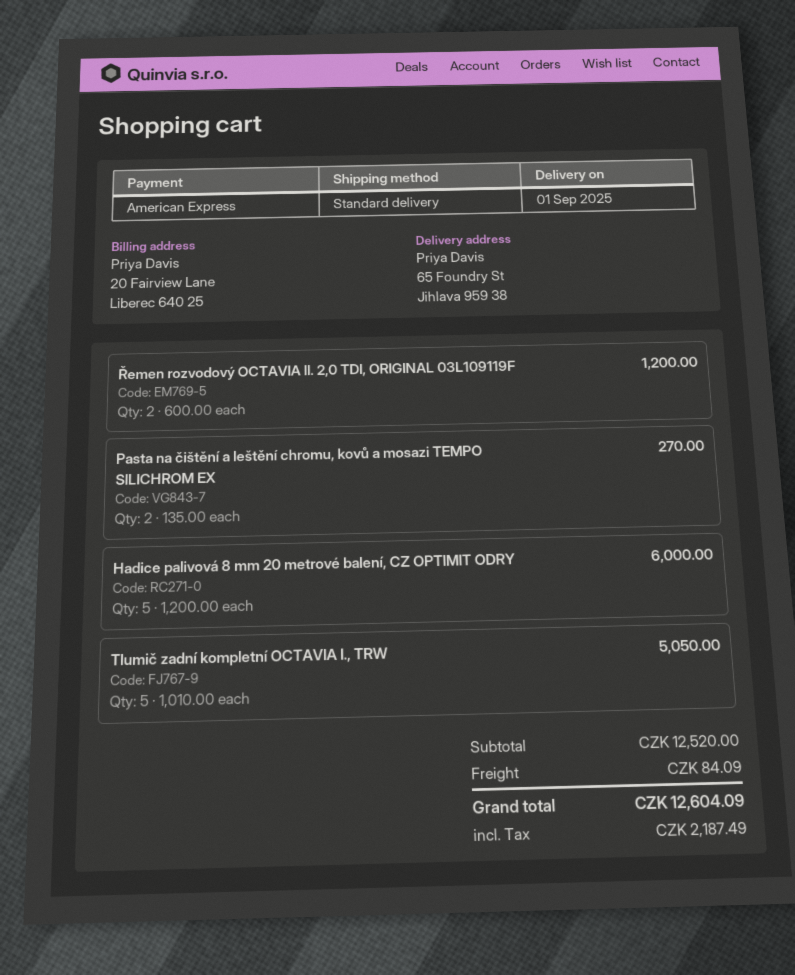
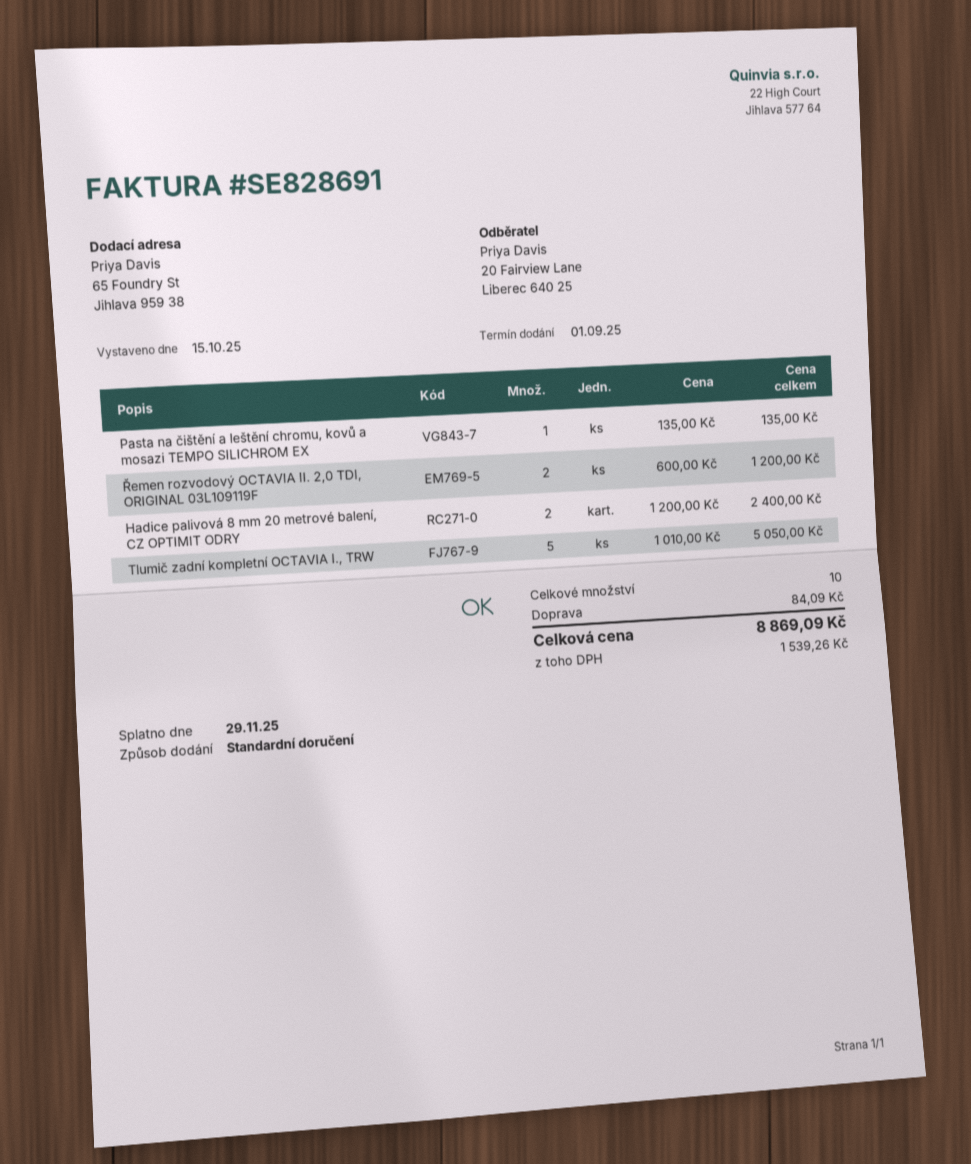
Pasta na čištění a leštění chromu, kovů a mosazi TEMPO SILICHROM EX: 2 x 135.00 = 270.00 -> 1 x 135.00 = 135.00
Hadice palivová 8 mm 20 metrové balení, CZ OPTIMIT ODRY: 5 x 1200.00 = 6000.00 -> 2 x 1200.00 = 2400.00
tax: 2187.49 -> 1539.26
total: 12604.09 -> 8869.09

